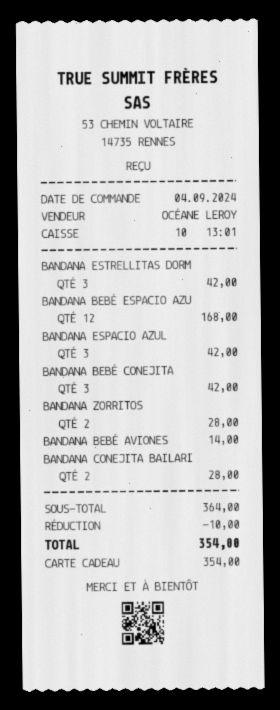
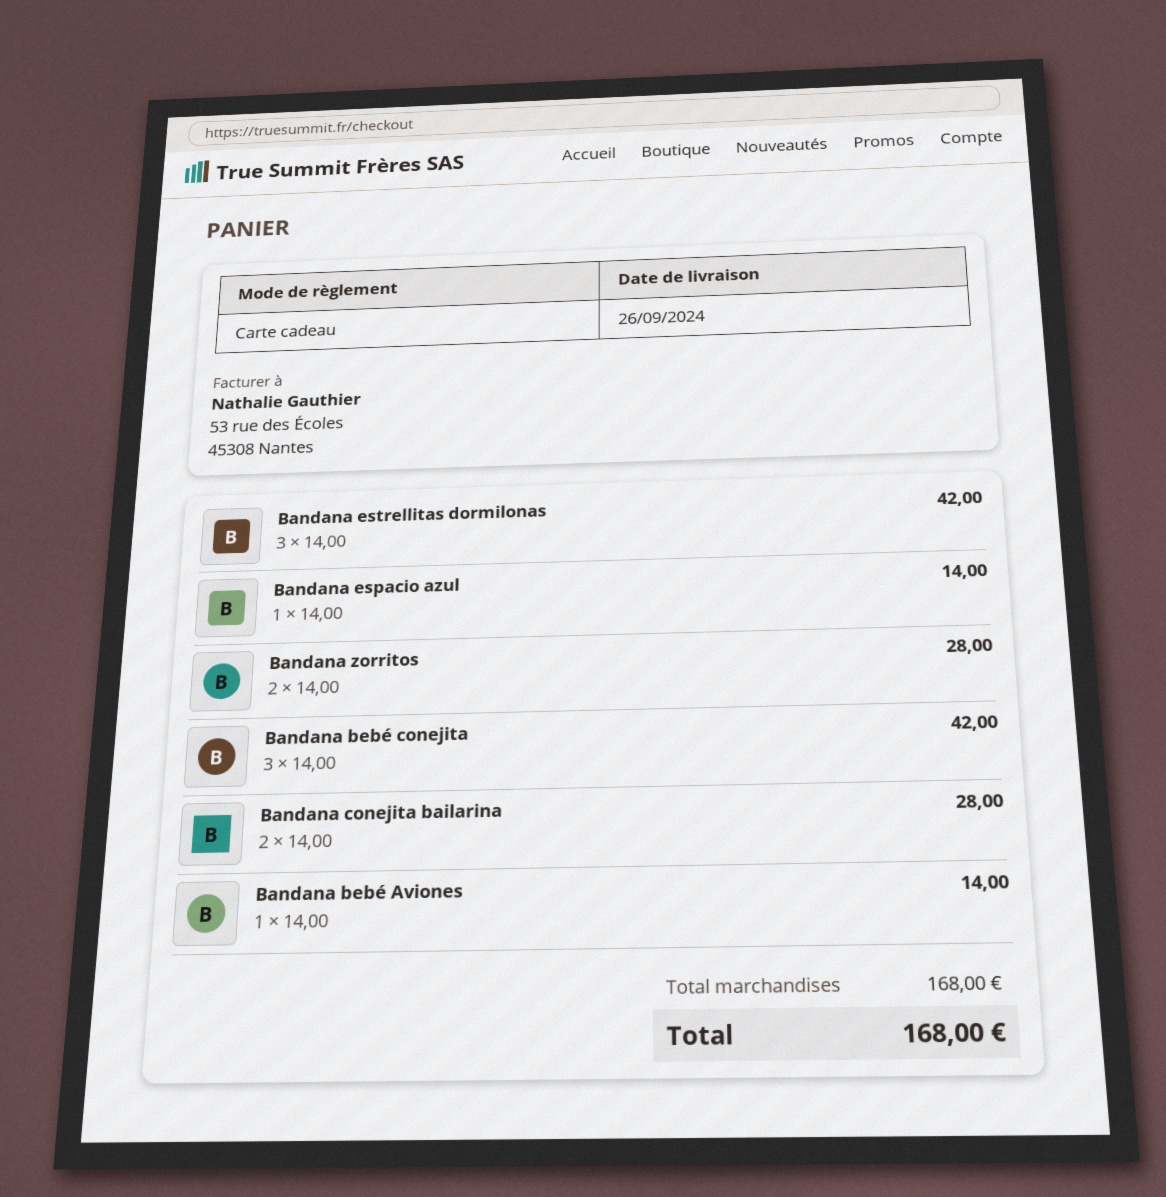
BANDANA BEBÉ ESPACIO AZU: 12 for 168.00 -> none
BANDANA ESPACIO AZUL: 3 for 42.00 -> 1 for 14.00
subtotal: 364.00 -> 168.00
discount: 10.00 -> none
total: 354.00 -> 168.00

